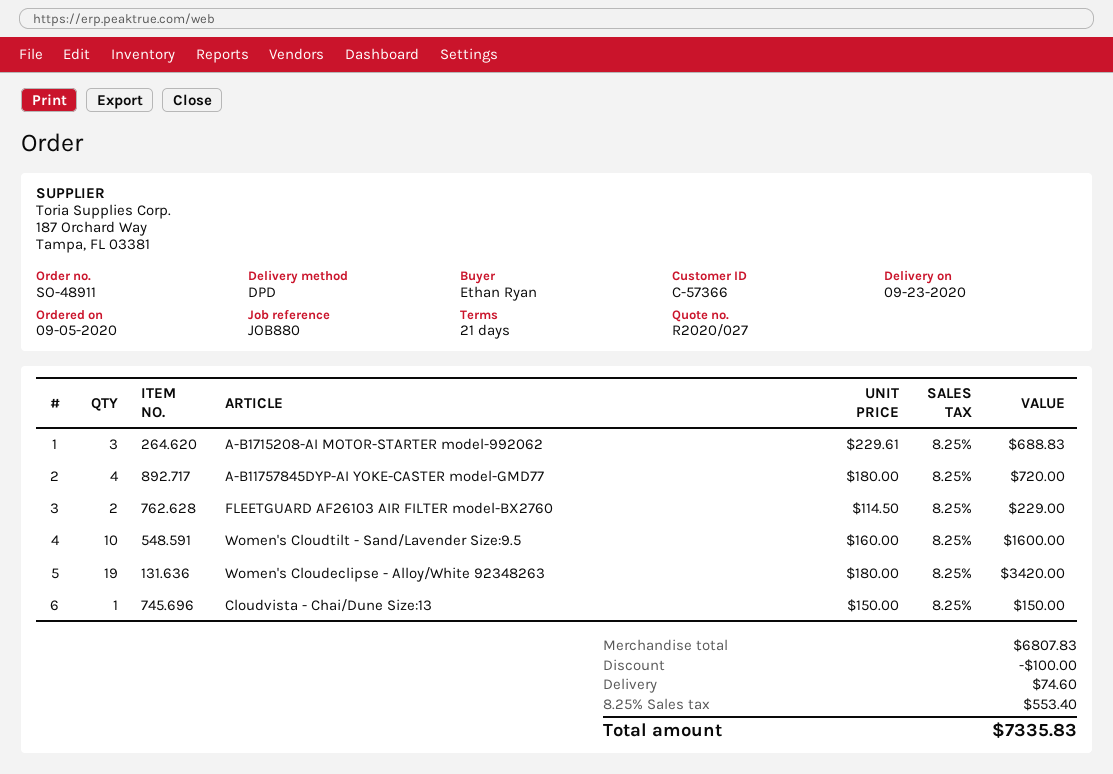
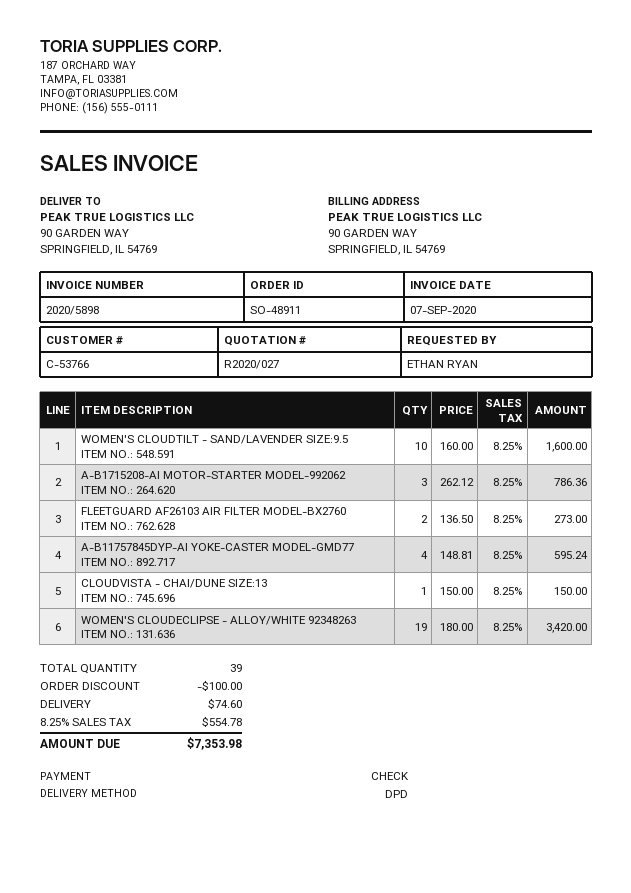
customer number: C-57366 -> C-53766
A-B1715208-AI MOTOR-STARTER model-992062: 3 x 229.61 = 688.83 -> 3 x 262.12 = 786.36
A-B11757845DYP-AI YOKE-CASTER model-GMD77: 4 x 180.00 = 720.00 -> 4 x 148.81 = 595.24
FLEETGUARD AF26103 AIR FILTER model-BX2760: 2 x 114.50 = 229.00 -> 2 x 136.50 = 273.00
tax: 8.25% = 553.40 -> 8.25% = 554.78
total: 7335.83 -> 7353.98

